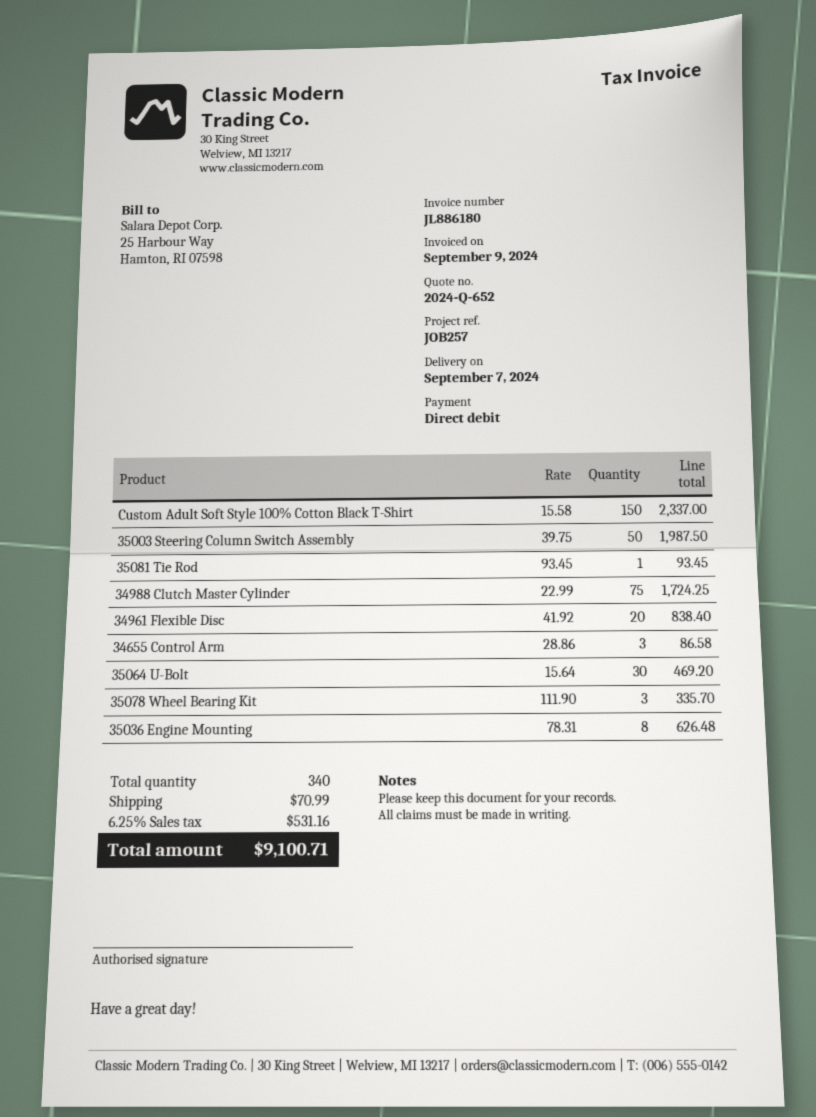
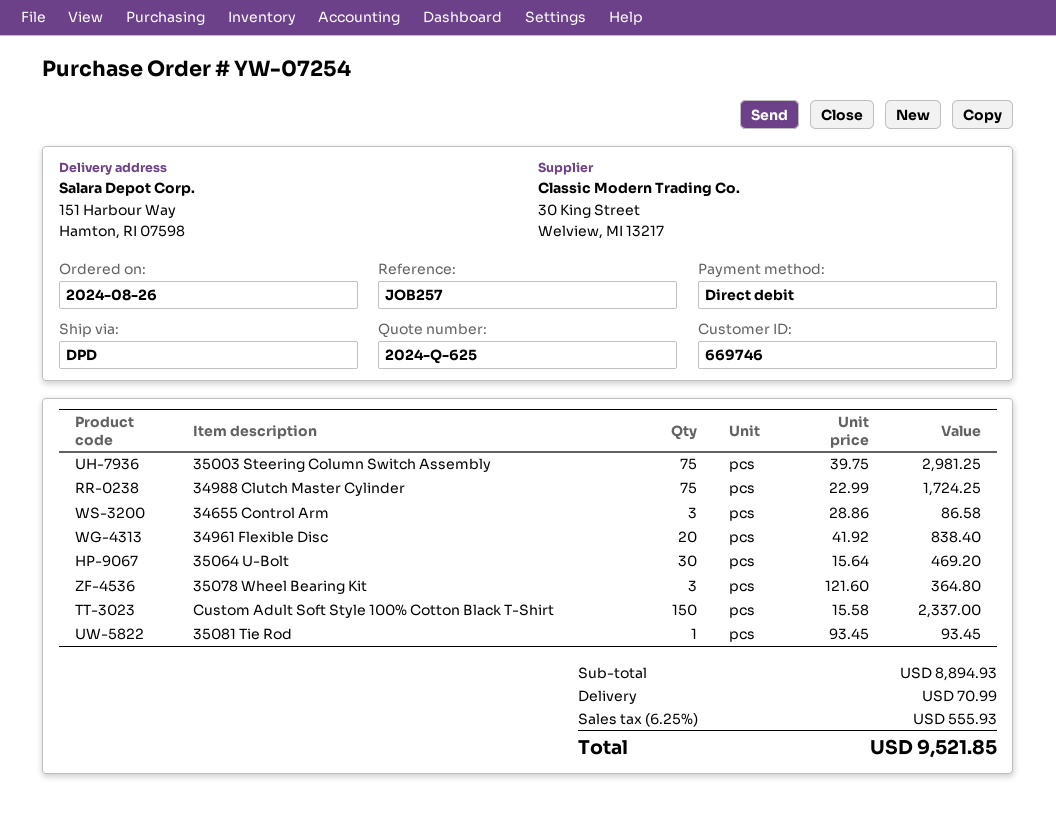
quote number: 2024-Q-652 -> 2024-Q-625
35003 Steering Column Switch Assembly: 50 x 39.75 = 1987.50 -> 75 x 39.75 = 2981.25
35078 Wheel Bearing Kit: 3 x 111.90 = 335.70 -> 3 x 121.60 = 364.80
35036 Engine Mounting: 8 x 78.31 = 626.48 -> none
tax: 6.25% = 531.16 -> 6.25% = 555.93
total: 9100.71 -> 9521.85

